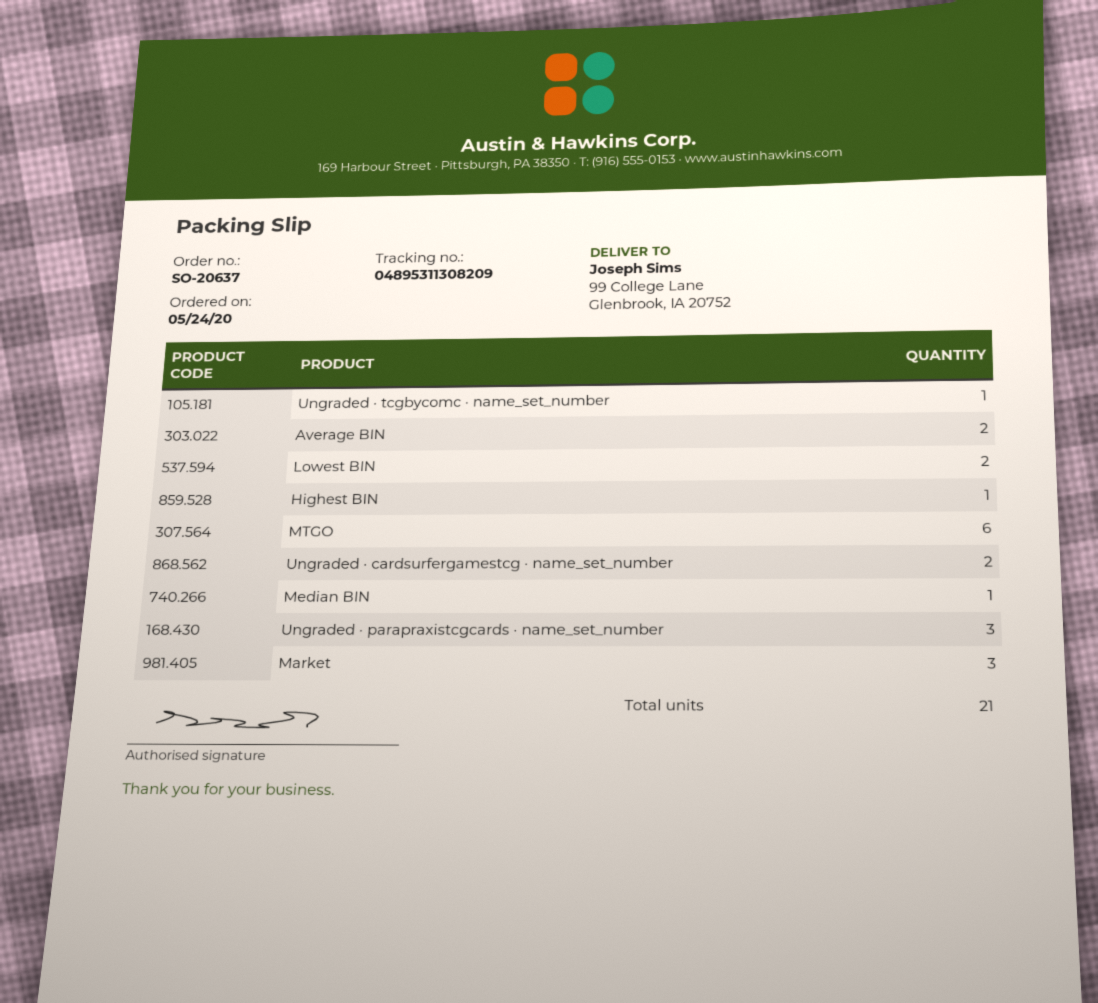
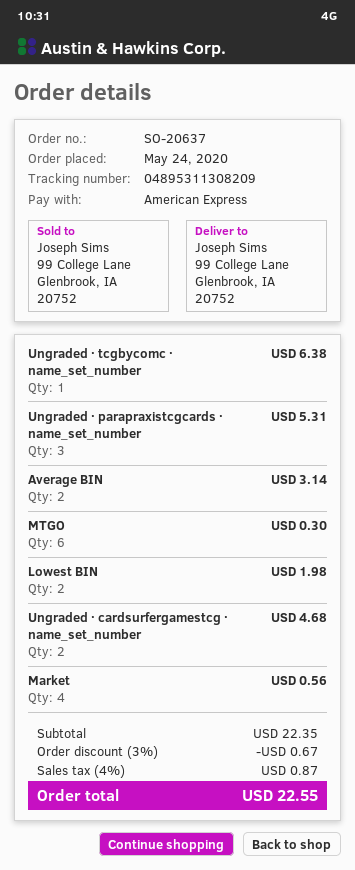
Highest BIN: 1 -> none
Median BIN: 1 -> none
Market: 3 -> 4

